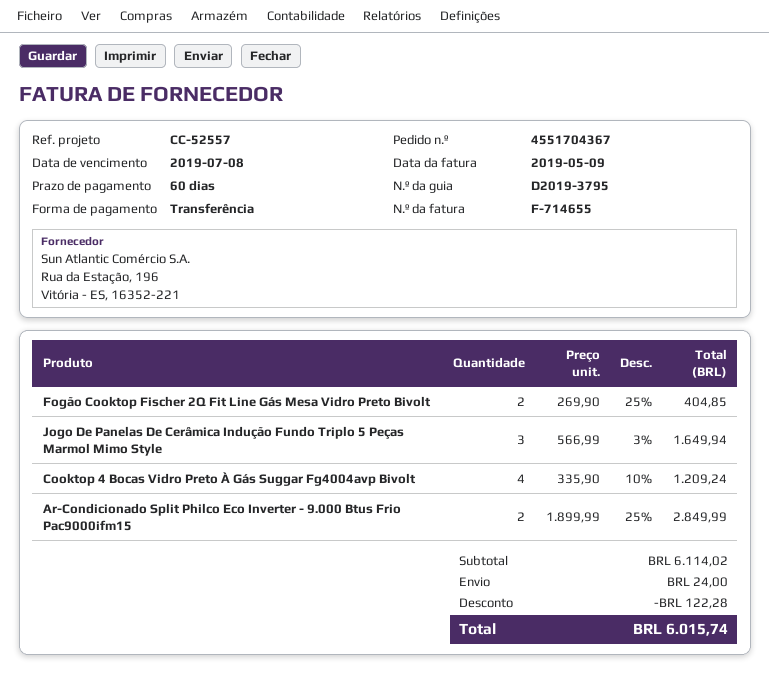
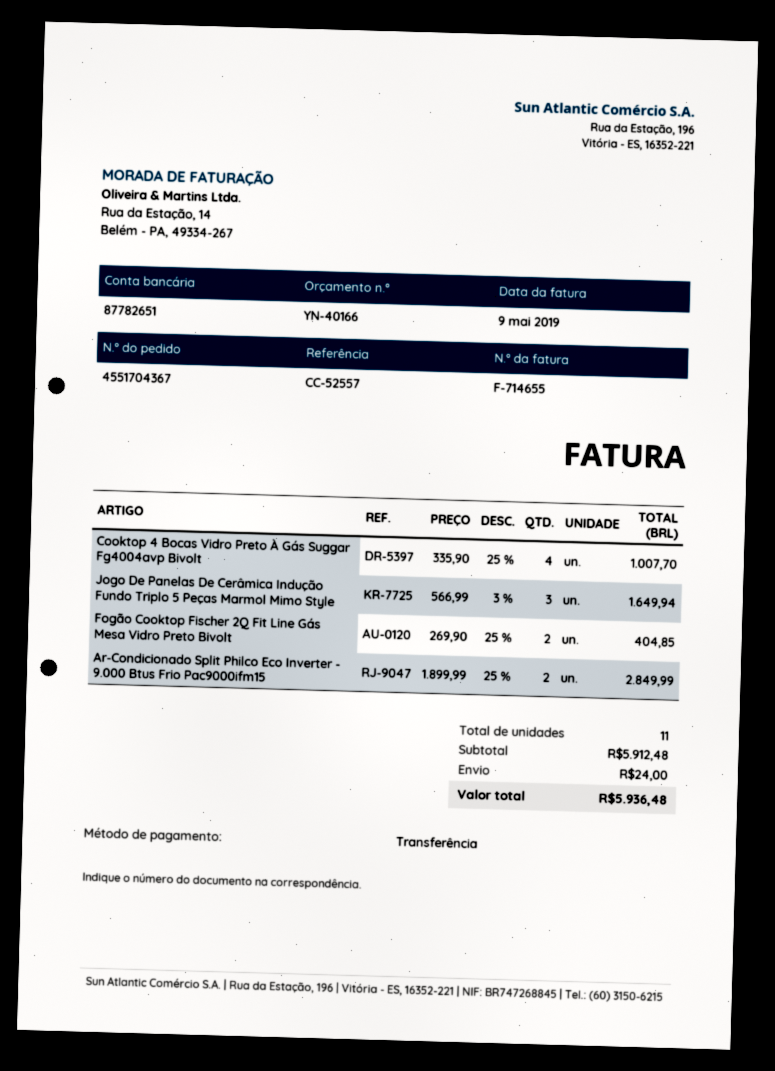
Cooktop 4 Bocas Vidro Preto À Gás Suggar Fg4004avp Bivolt: 4 x 335.90 - 10% = 1209.24 -> 4 x 335.90 - 25% = 1007.70
subtotal: 6114.02 -> 5912.48
discount: 122.28 -> none
total: 6015.74 -> 5936.48

